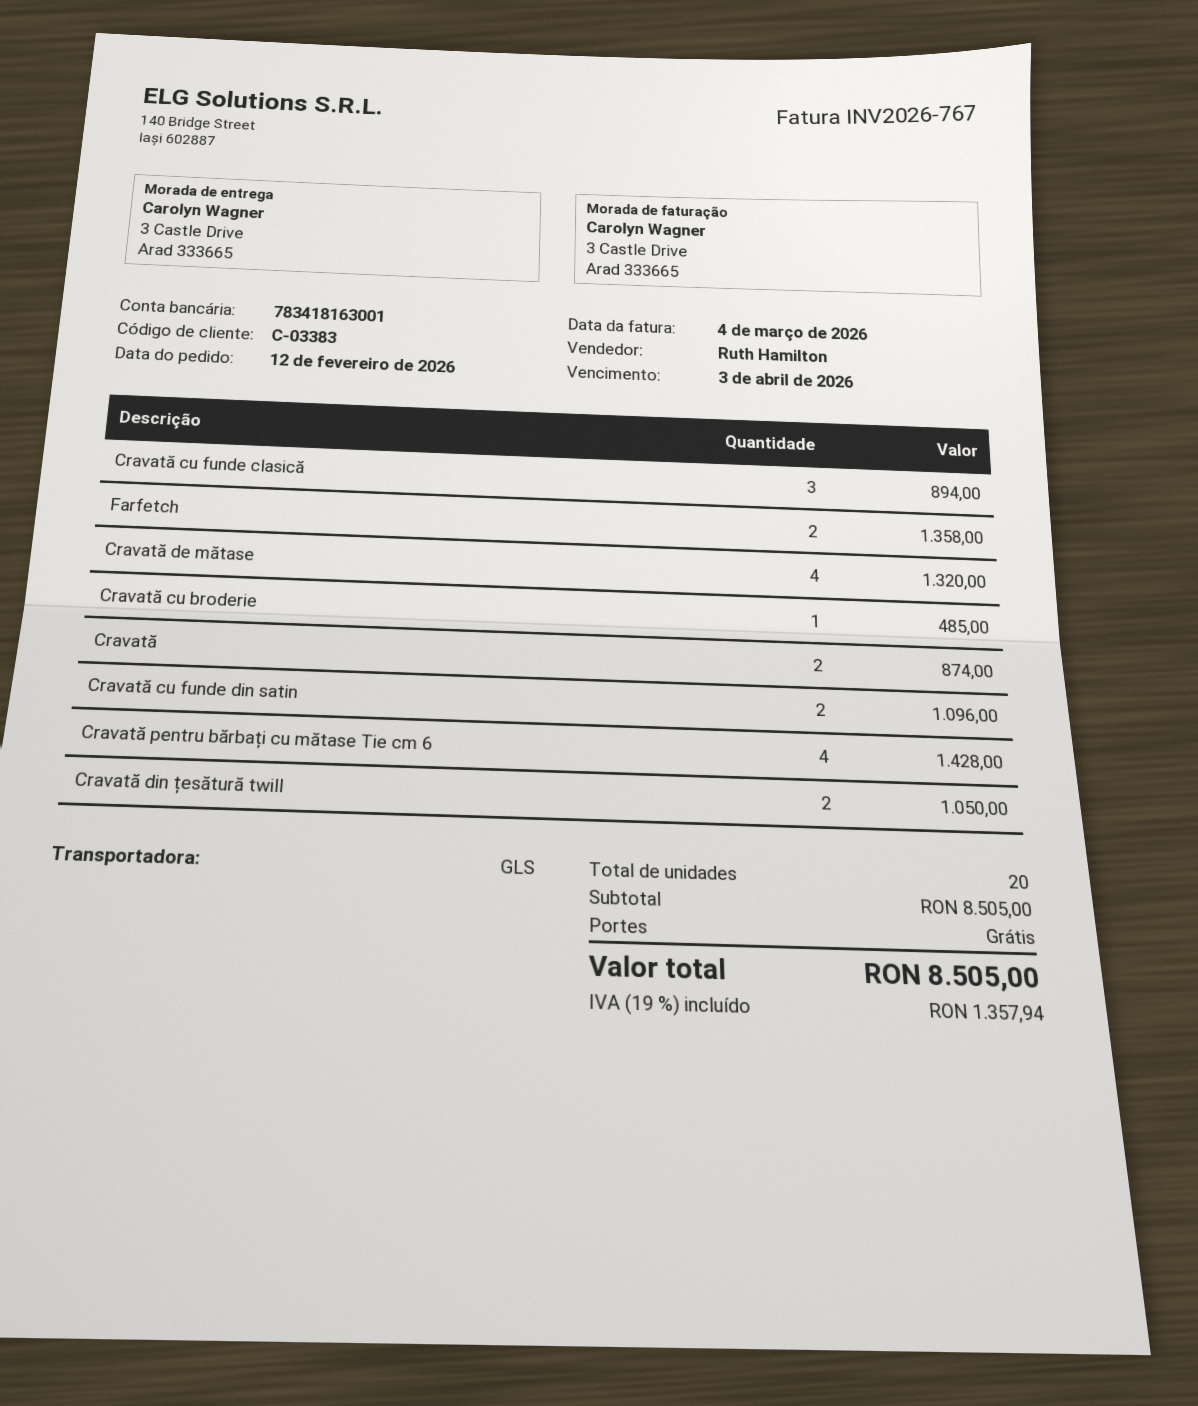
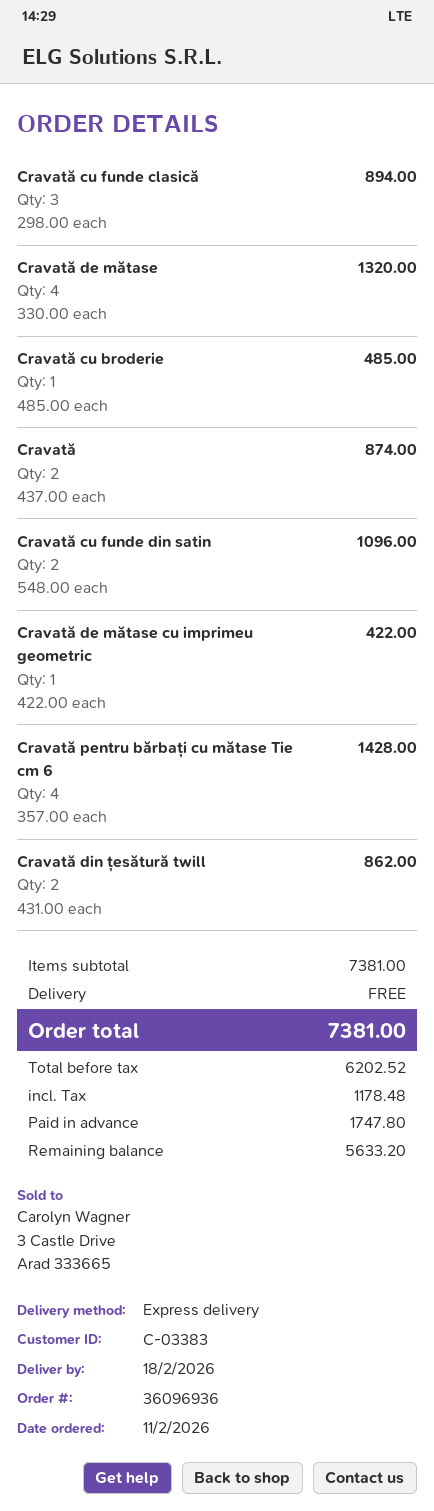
order date: 2026-02-12 -> 2026-02-11
shipping method: GLS -> express
Farfetch: 2 for 1358.00 -> none
Cravată din țesătură twill: 2 for 1050.00 -> 2 for 862.00
Cravată de mătase cu imprimeu geometric: none -> 1 for 422.00
subtotal: 8505.00 -> 7381.00
tax: 1357.94 -> 1178.48
total: 8505.00 -> 7381.00

